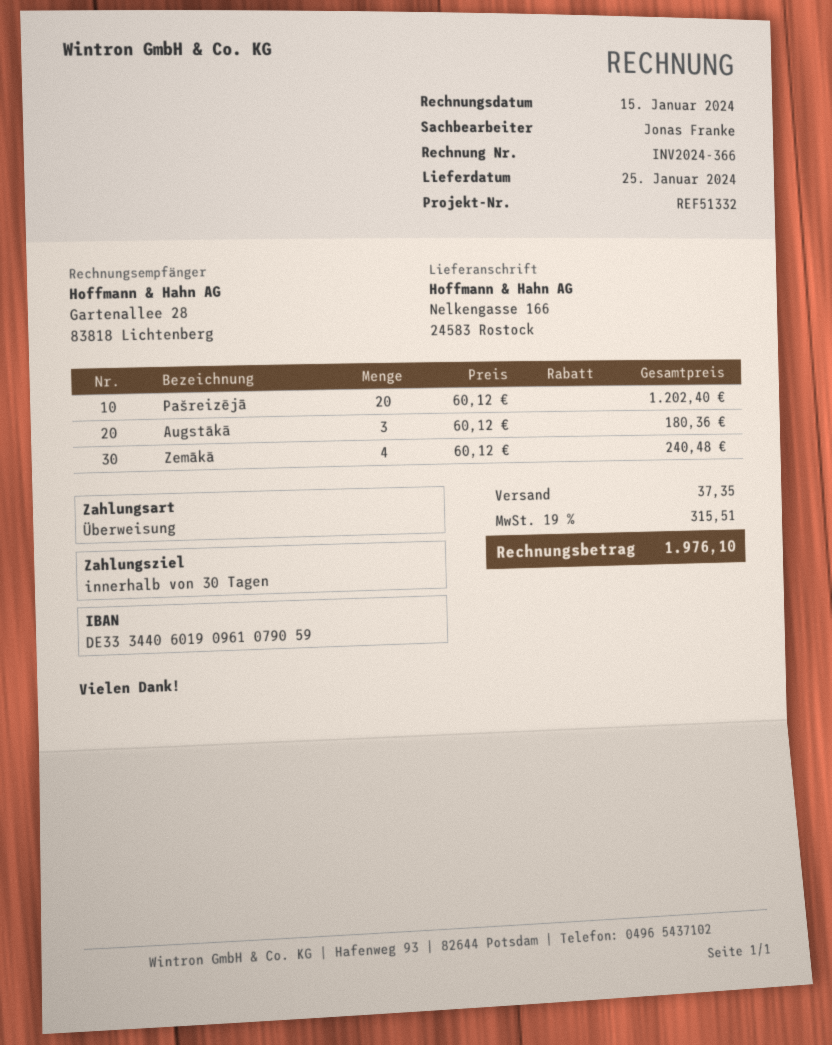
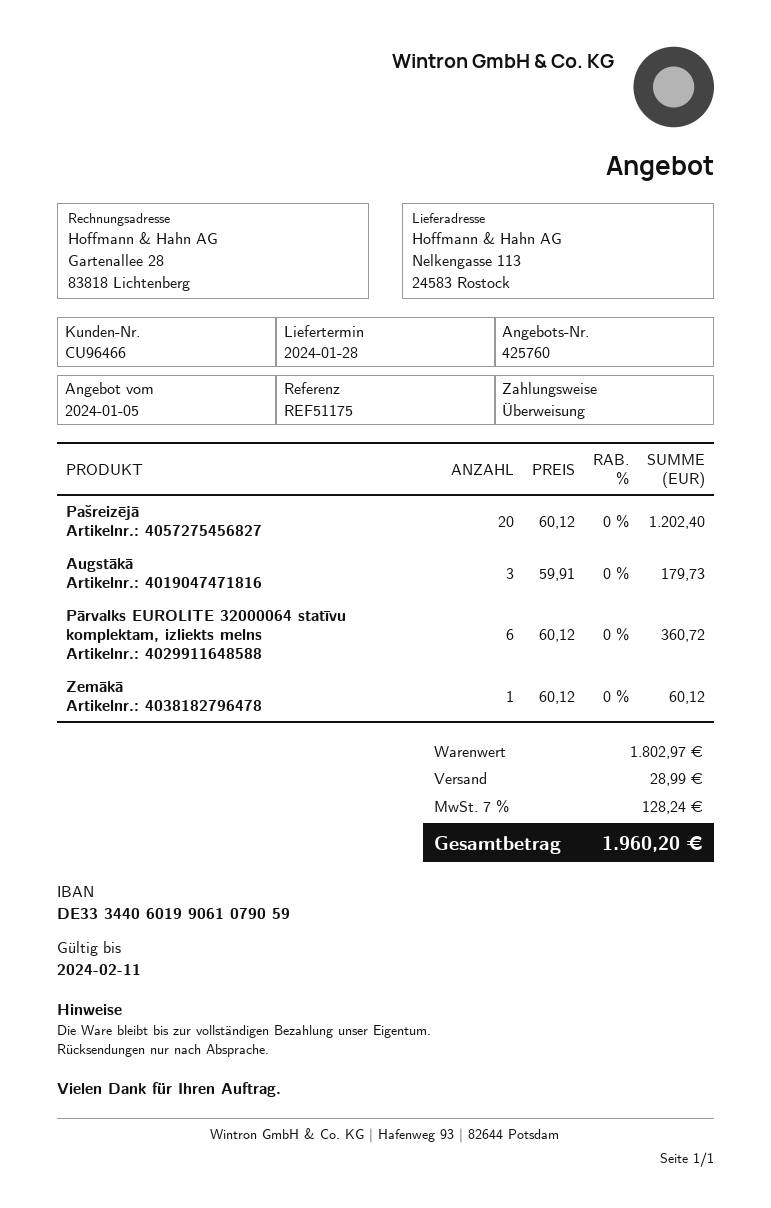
delivery date: 2024-01-25 -> 2024-01-28
reference: REF51332 -> REF51175
bank account: DE33344060190961079059 -> DE33344060199061079059
ship to: Nelkengasse 166, 24583 Rostock -> Nelkengasse 113, 24583 Rostock
Augstākā: 3 x 60.12 = 180.36 -> 3 x 59.91 = 179.73
Zemākā: 4 x 60.12 = 240.48 -> 1 x 60.12 = 60.12
Pārvalks EUROLITE 32000064 statīvu komplektam, izliekts melns: none -> 6 x 60.12 = 360.72
shipping: 37.35 -> 28.99
tax: 19% = 315.51 -> 7% = 128.24
total: 1976.10 -> 1960.20

